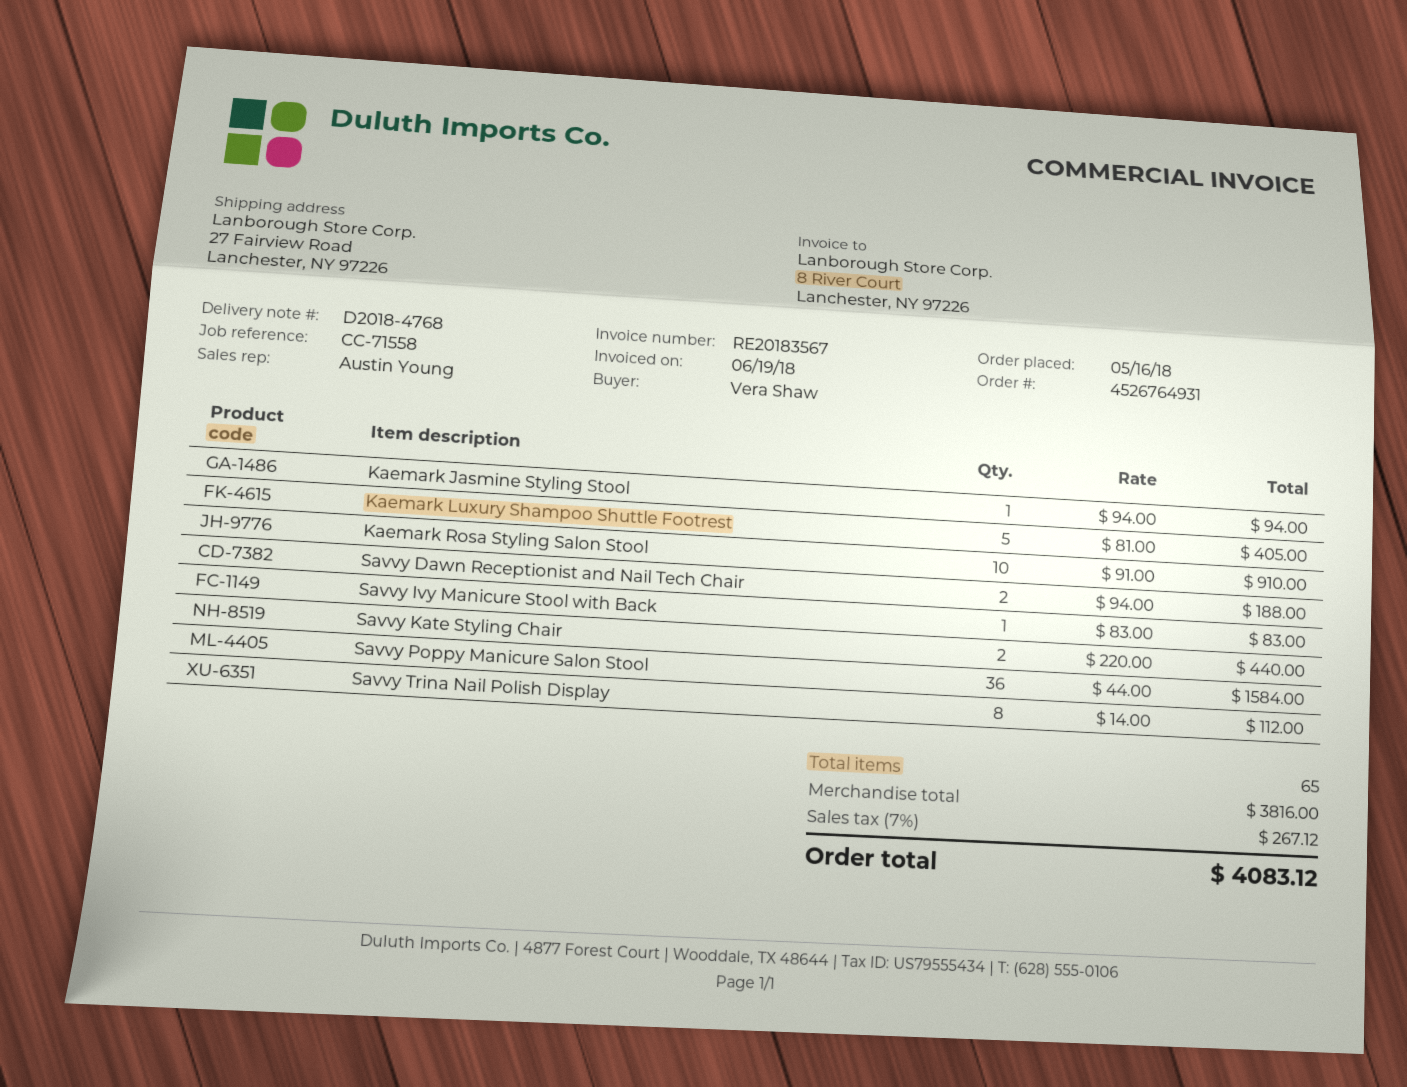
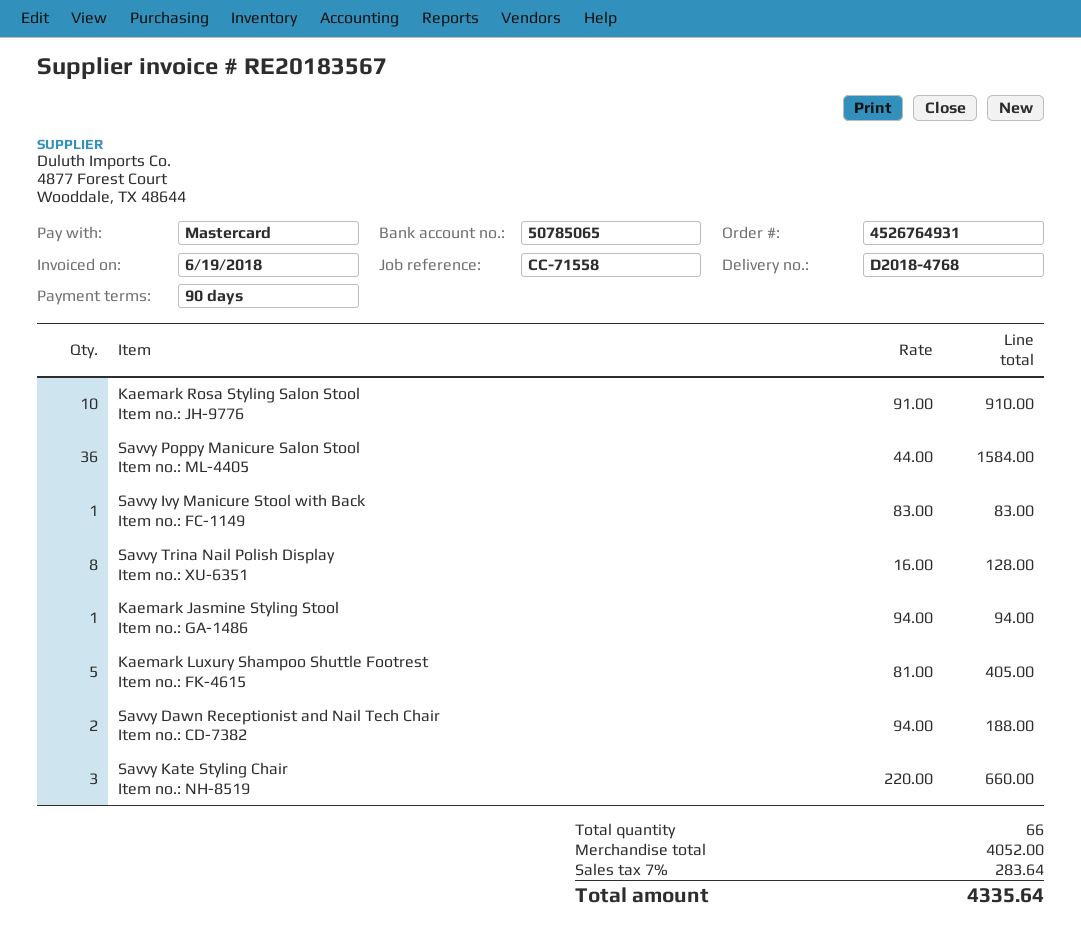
Savvy Kate Styling Chair: 2 x 220.00 = 440.00 -> 3 x 220.00 = 660.00
Savvy Trina Nail Polish Display: 8 x 14.00 = 112.00 -> 8 x 16.00 = 128.00
total quantity: 65 -> 66
subtotal: 3816.00 -> 4052.00
tax: 7% = 267.12 -> 7% = 283.64
total: 4083.12 -> 4335.64

